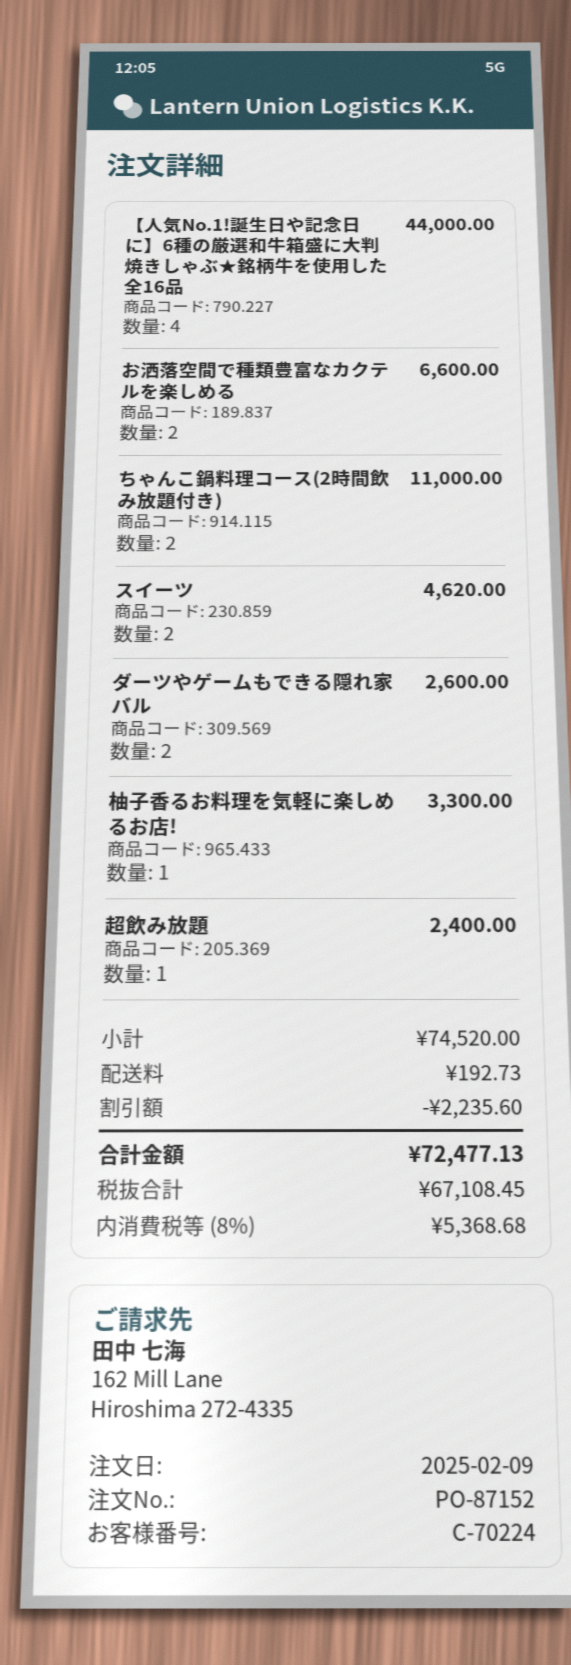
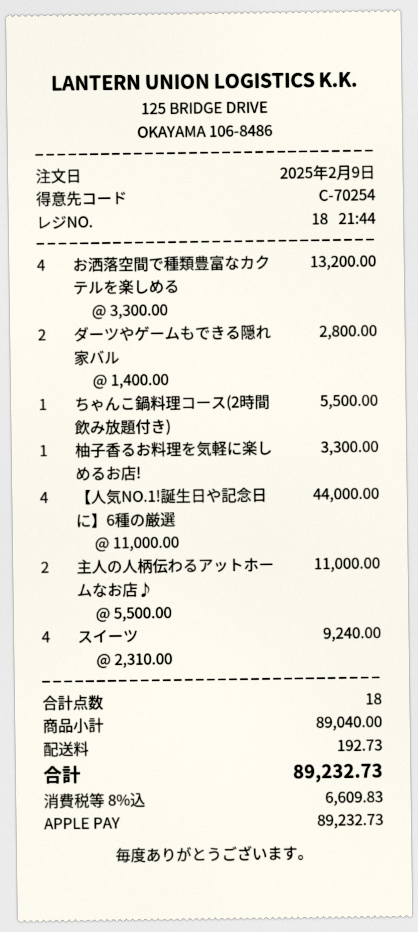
customer number: C-70224 -> C-70254
お洒落空間で種類豊富なカクテルを楽しめる: 2 for 6600.00 -> 4 for 13200.00
ちゃんこ鍋料理コース(2時間飲み放題付き): 2 for 11000.00 -> 1 for 5500.00
スイーツ: 2 for 4620.00 -> 4 for 9240.00
ダーツやゲームもできる隠れ家バル: 2 for 2600.00 -> 2 for 2800.00
超飲み放題: 1 for 2400.00 -> none
主人の人柄伝わるアットホームなお店♪: none -> 2 for 11000.00
subtotal: 74520.00 -> 89040.00
discount: 2235.60 -> none
tax: 8% = 5368.68 -> 8% = 6609.83
total: 72477.13 -> 89232.73

